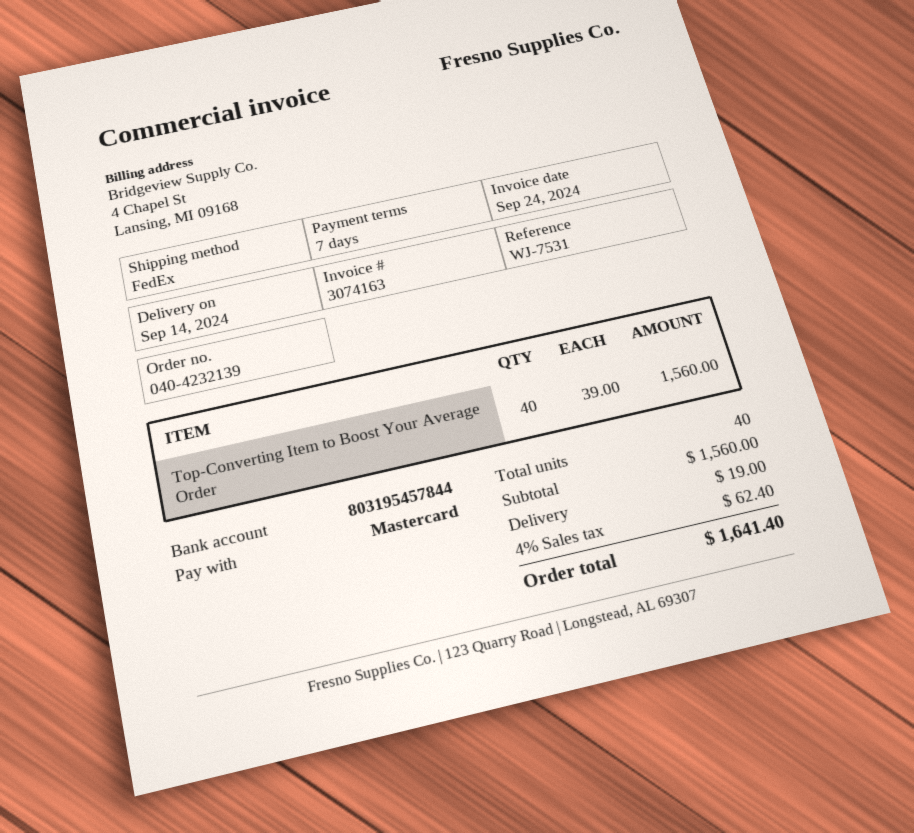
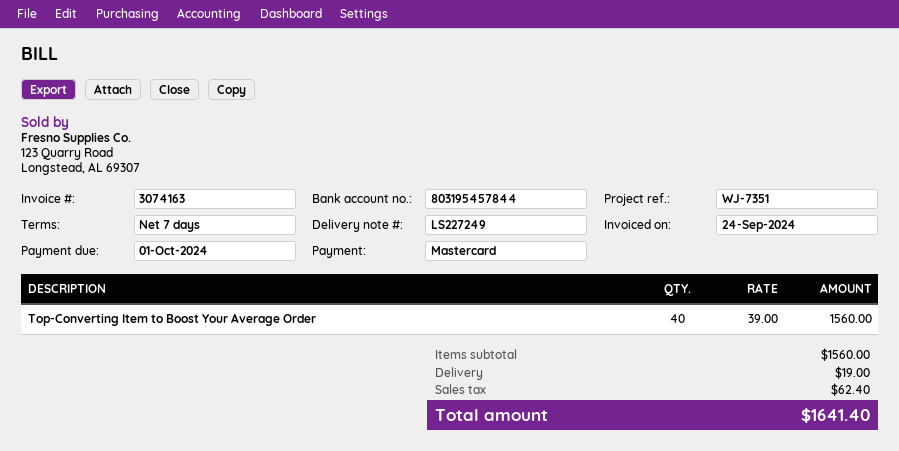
reference: WJ-7531 -> WJ-7351

